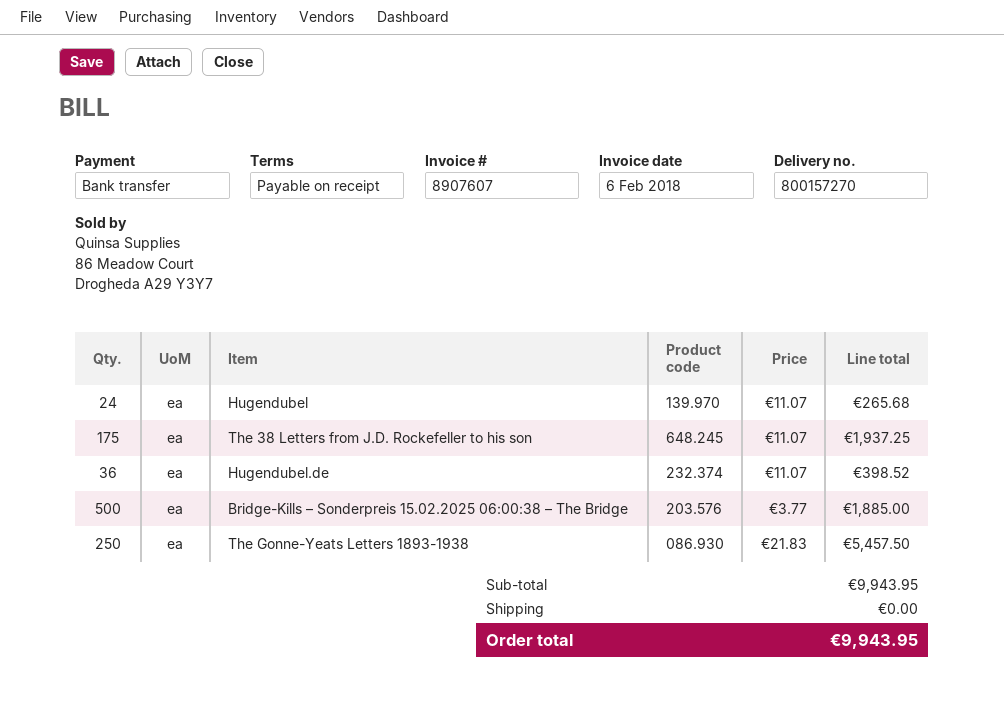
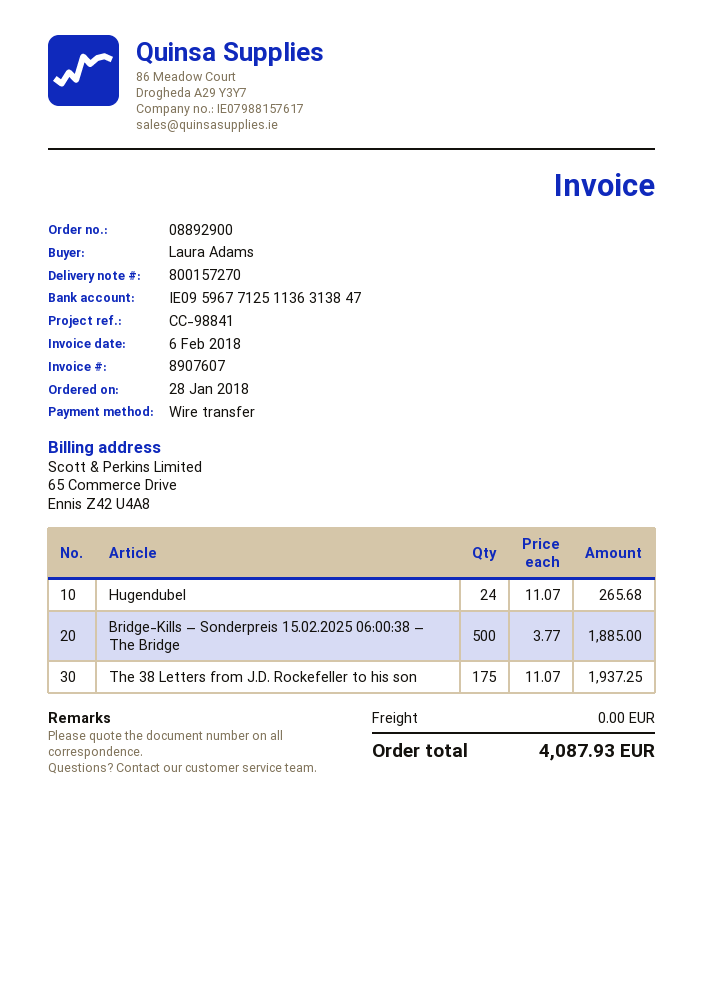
Hugendubel.de: 36 x 11.07 = 398.52 -> none
The Gonne-Yeats Letters 1893-1938: 250 x 21.83 = 5457.50 -> none
total: 9943.95 -> 4087.93

